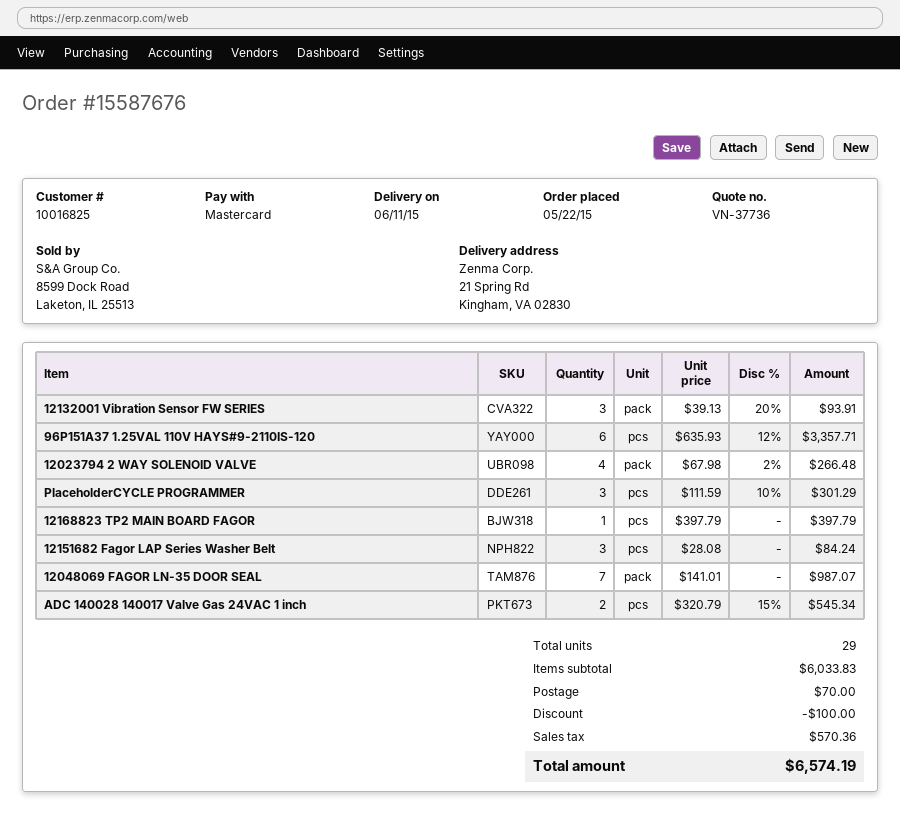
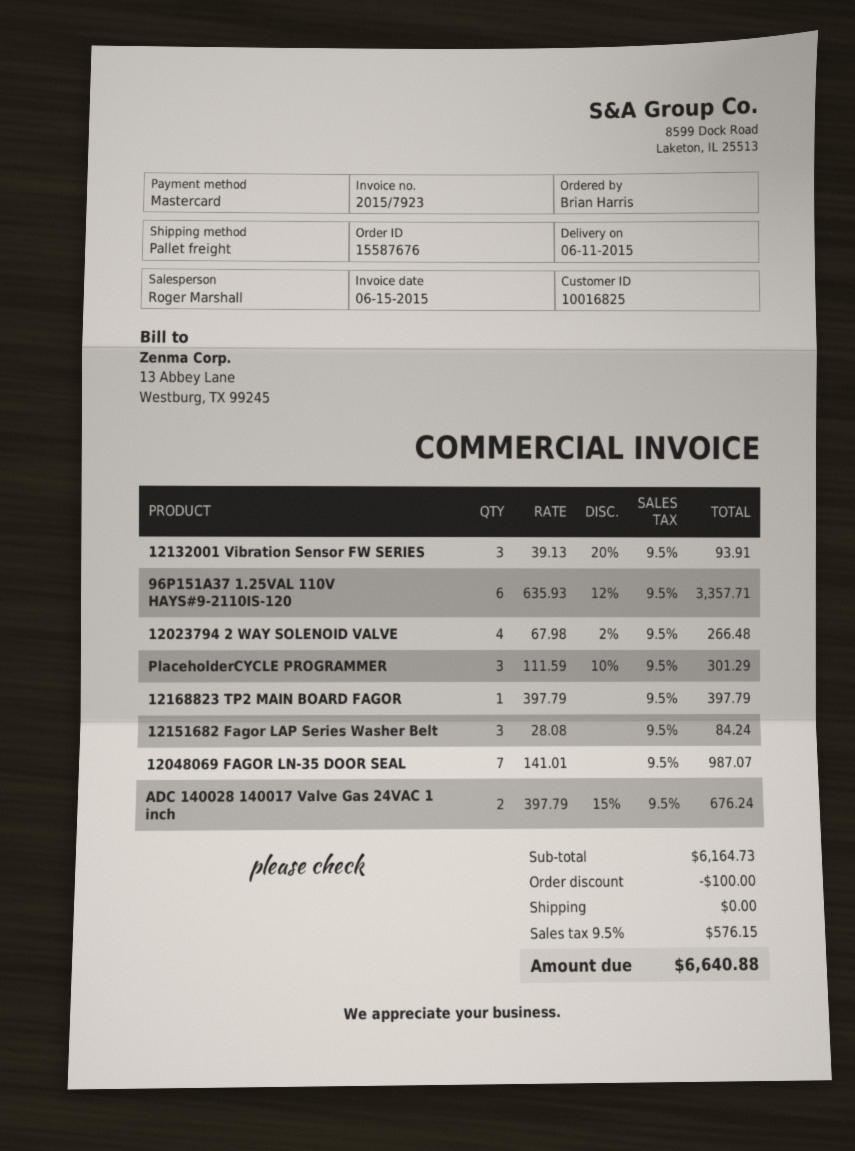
ADC 140028 140017 Valve Gas 24VAC 1 inch: 2 x 320.79 - 15% = 545.34 -> 2 x 397.79 - 15% = 676.24
subtotal: 6033.83 -> 6164.73
shipping: 70.00 -> 0.00
tax: 570.36 -> 576.15
total: 6574.19 -> 6640.88

